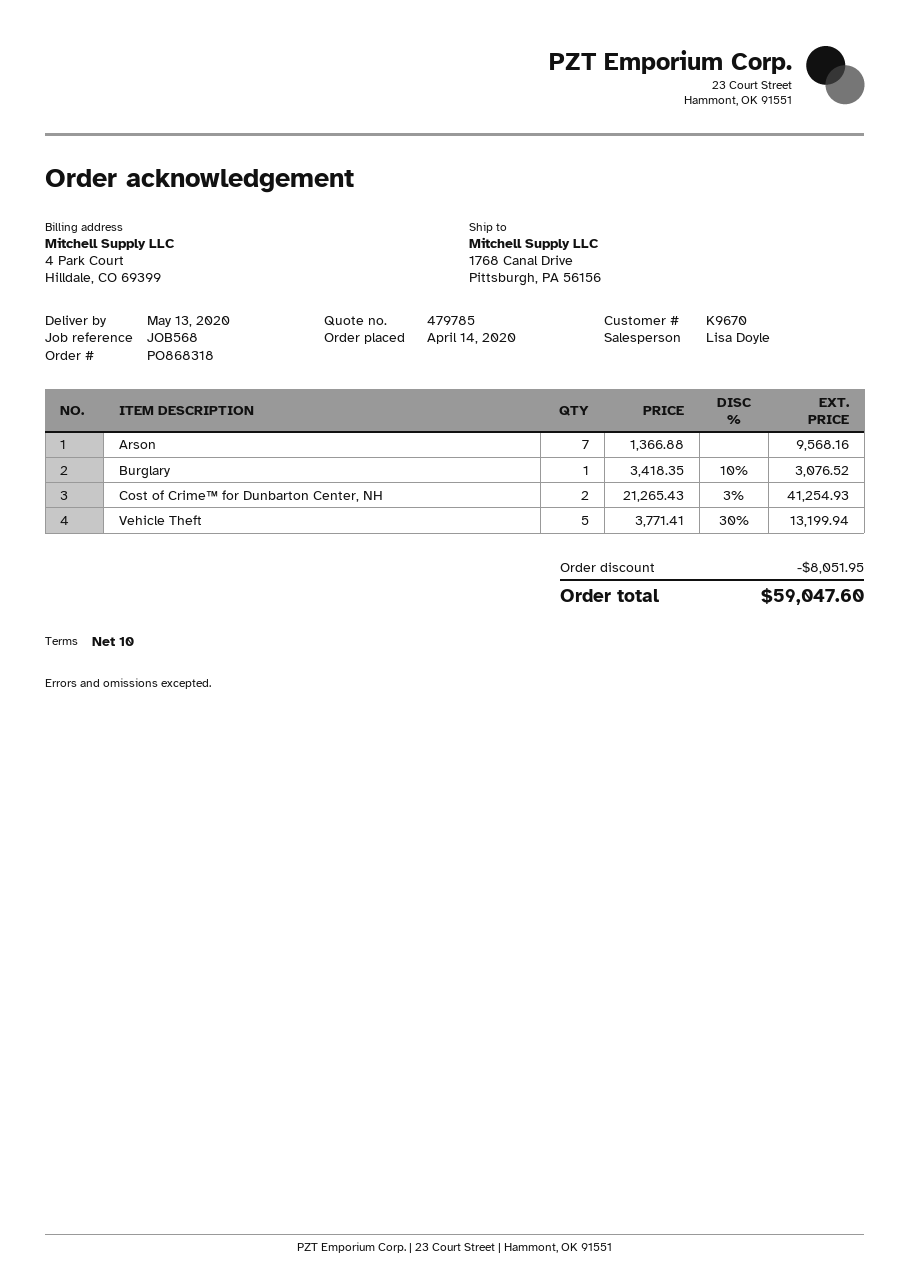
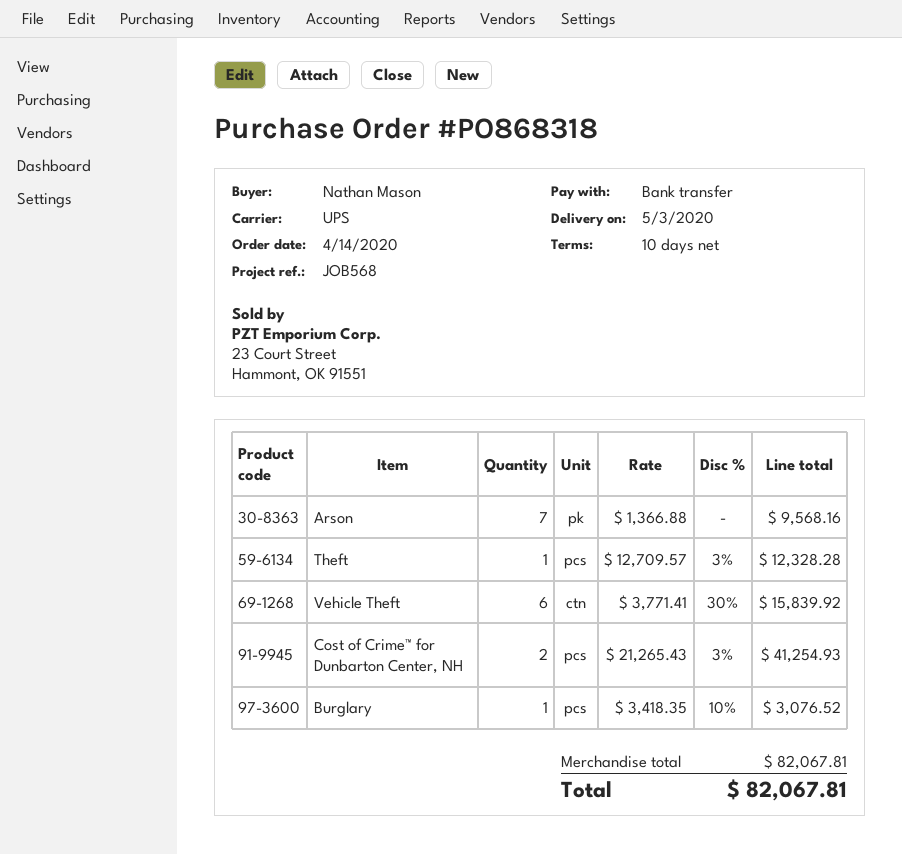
delivery date: 2020-05-13 -> 2020-05-03
Vehicle Theft: 5 x 3771.41 - 30% = 13199.94 -> 6 x 3771.41 - 30% = 15839.92
Theft: none -> 1 x 12709.57 - 3% = 12328.28
discount: 8051.95 -> none
total: 59047.60 -> 82067.81

